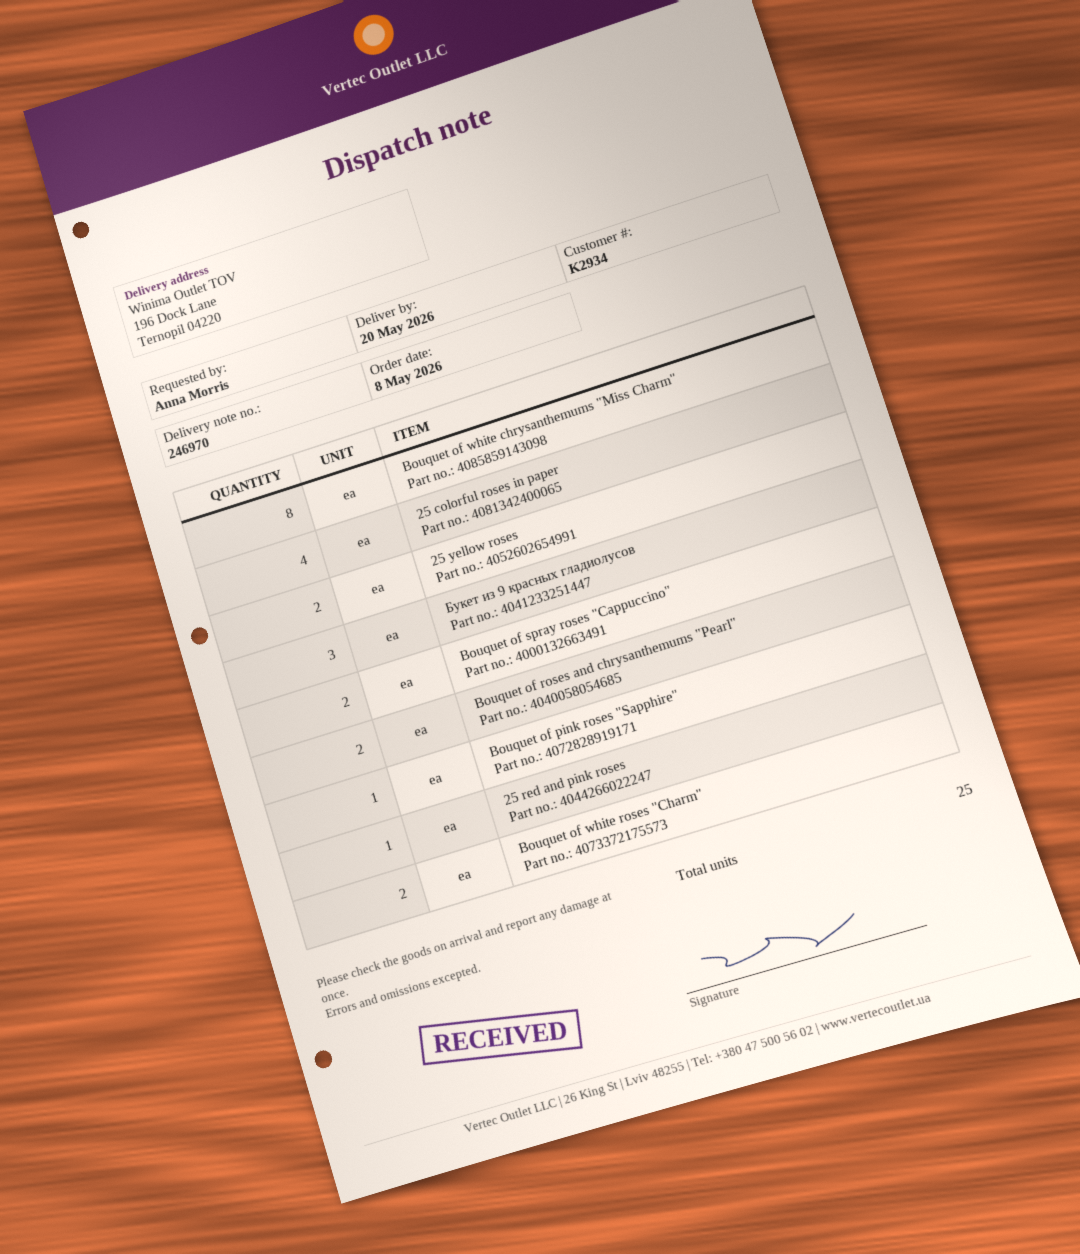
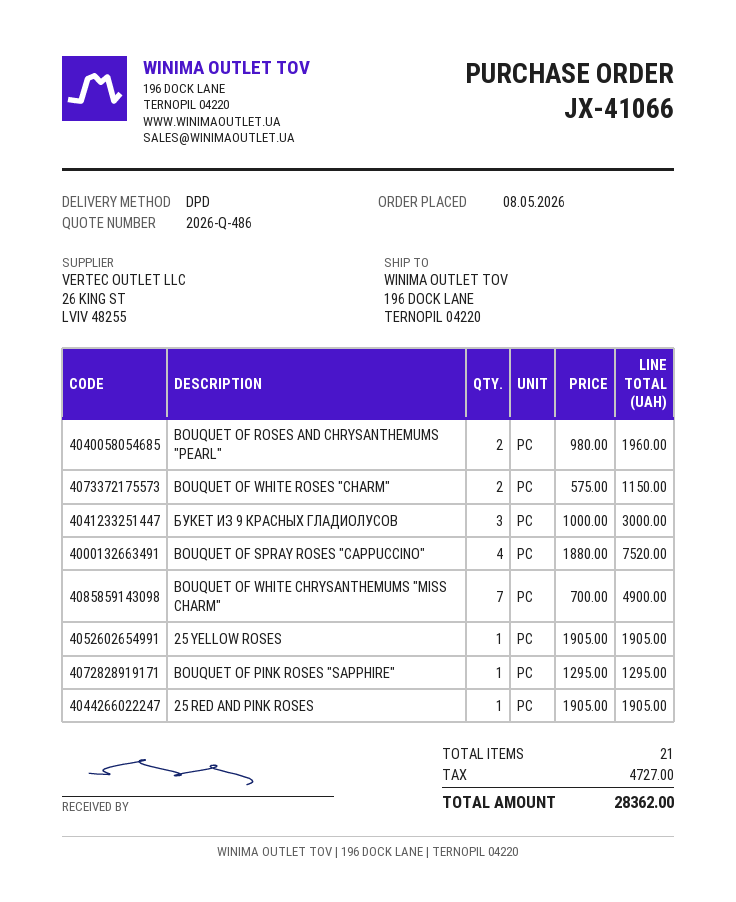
Bouquet of white chrysanthemums "Miss Charm": 8 -> 7
25 colorful roses in paper: 4 -> none
25 yellow roses: 2 -> 1
Bouquet of spray roses "Cappuccino": 2 -> 4
total quantity: 25 -> 21

